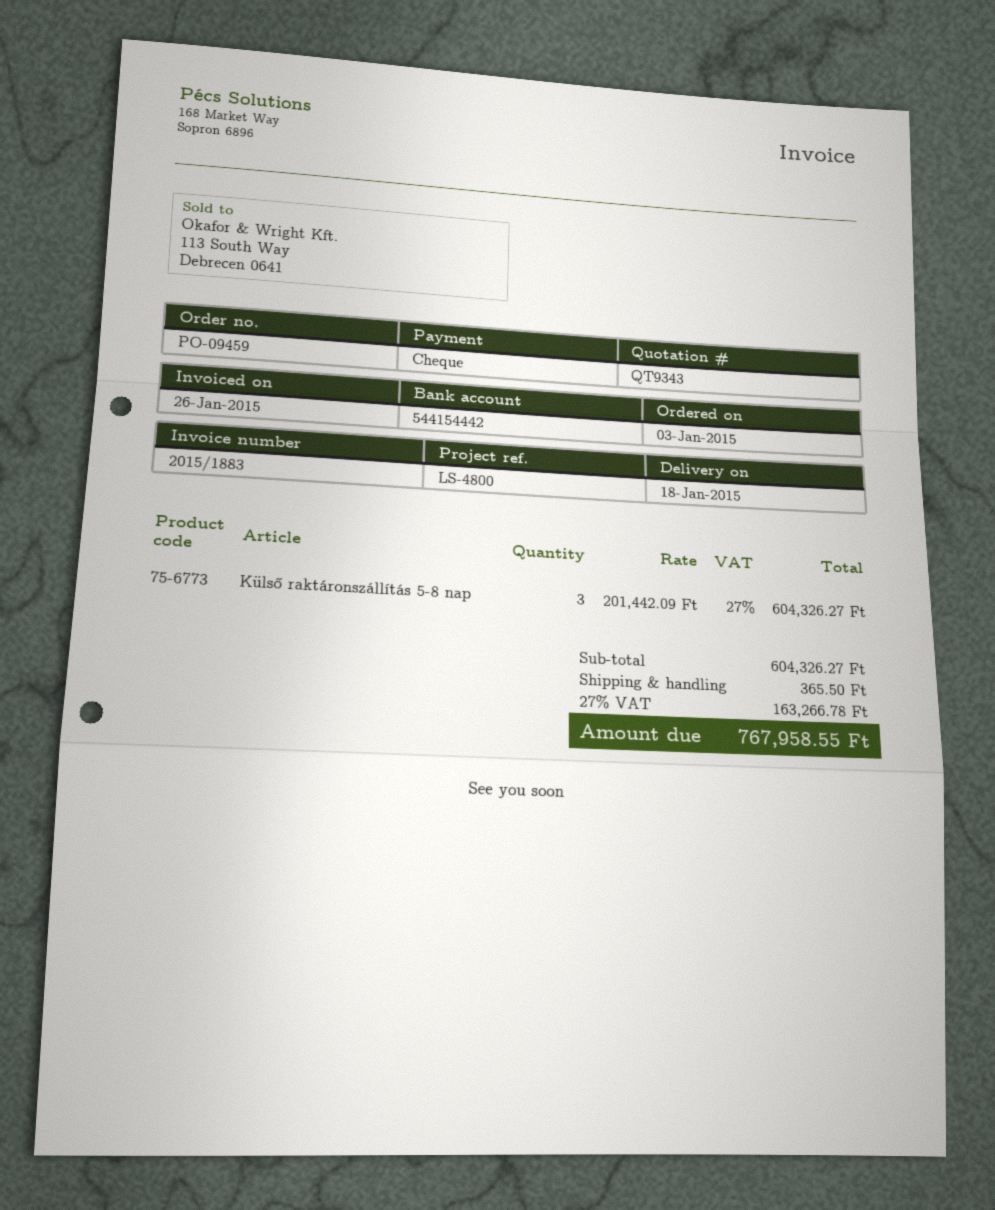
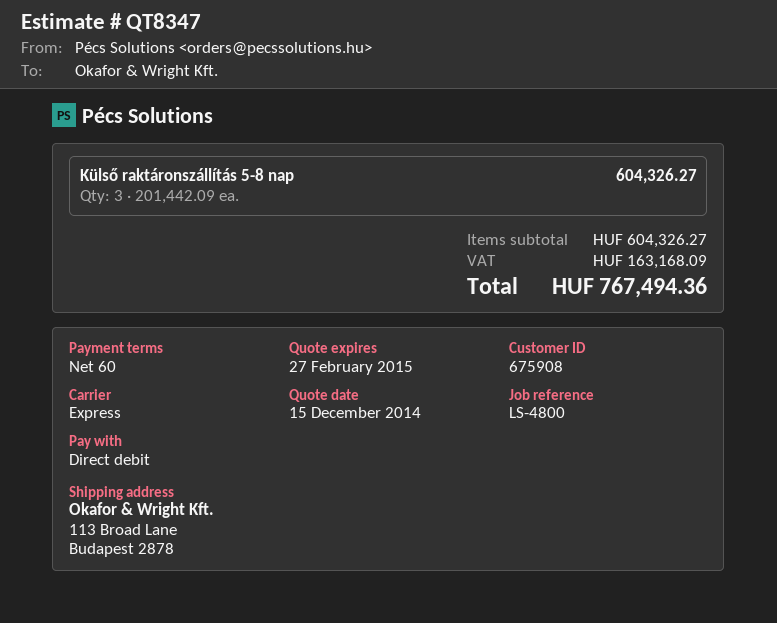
quote number: QT9343 -> QT8347
payment method: cheque -> direct debit
shipping: 365.50 -> none
tax: 163266.78 -> 163168.09
total: 767958.55 -> 767494.36

